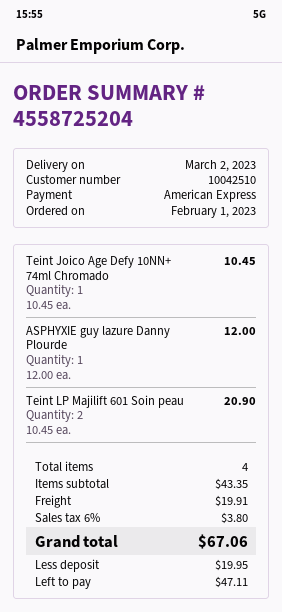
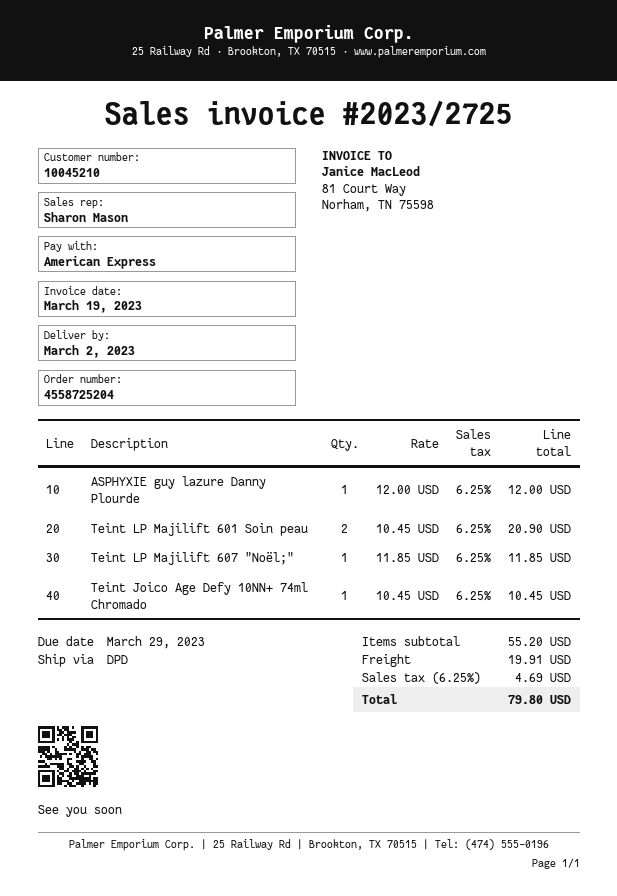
customer number: 10042510 -> 10045210
Teint LP Majilift 607 "Noël;": none -> 1 x 11.85 = 11.85
subtotal: 43.35 -> 55.20
tax: 6% = 3.80 -> 6.25% = 4.69
total: 67.06 -> 79.80

